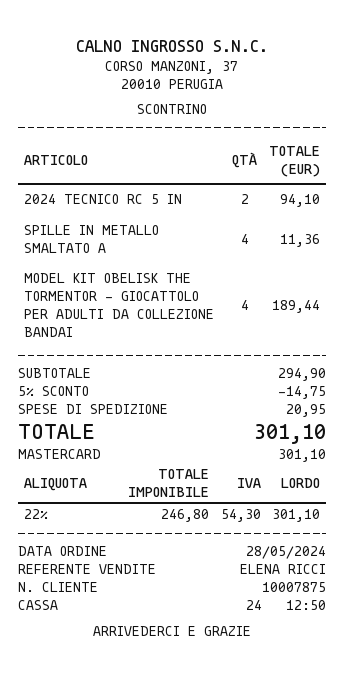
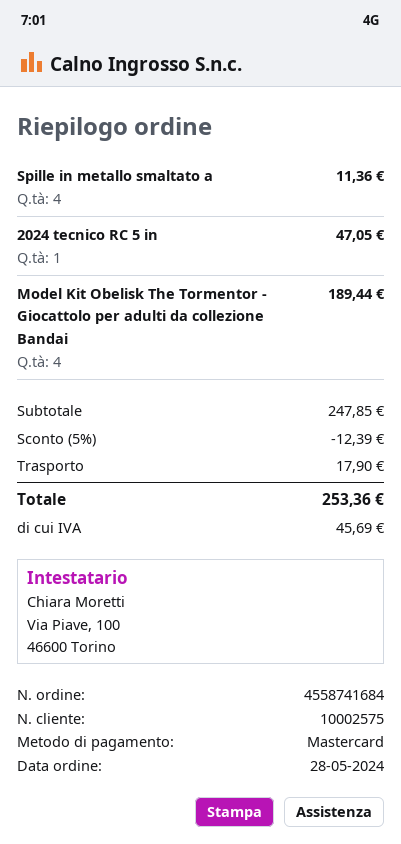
customer number: 10007875 -> 10002575
2024 TECNICO RC 5 IN: 2 for 94.10 -> 1 for 47.05
subtotal: 294.90 -> 247.85
discount: 5% = 14.75 -> 5% = 12.39
shipping: 20.95 -> 17.90
tax: 54.30 -> 45.69
total: 301.10 -> 253.36

